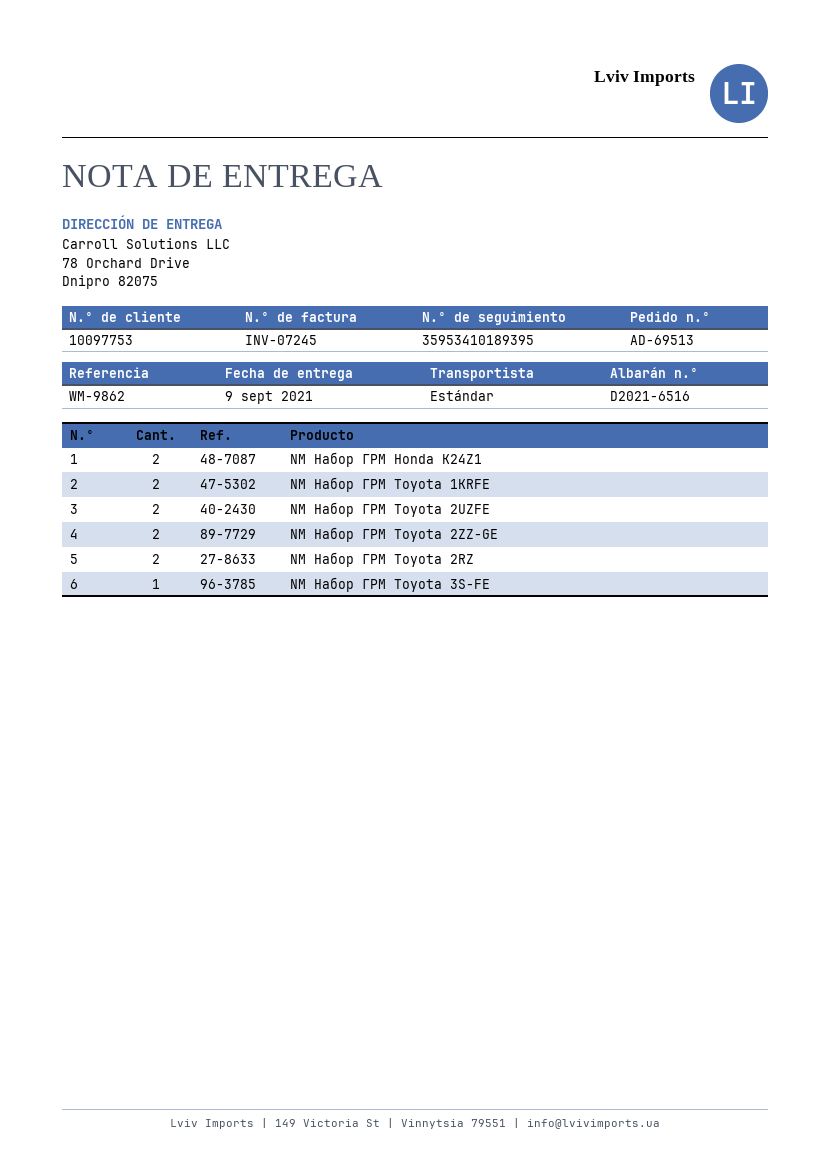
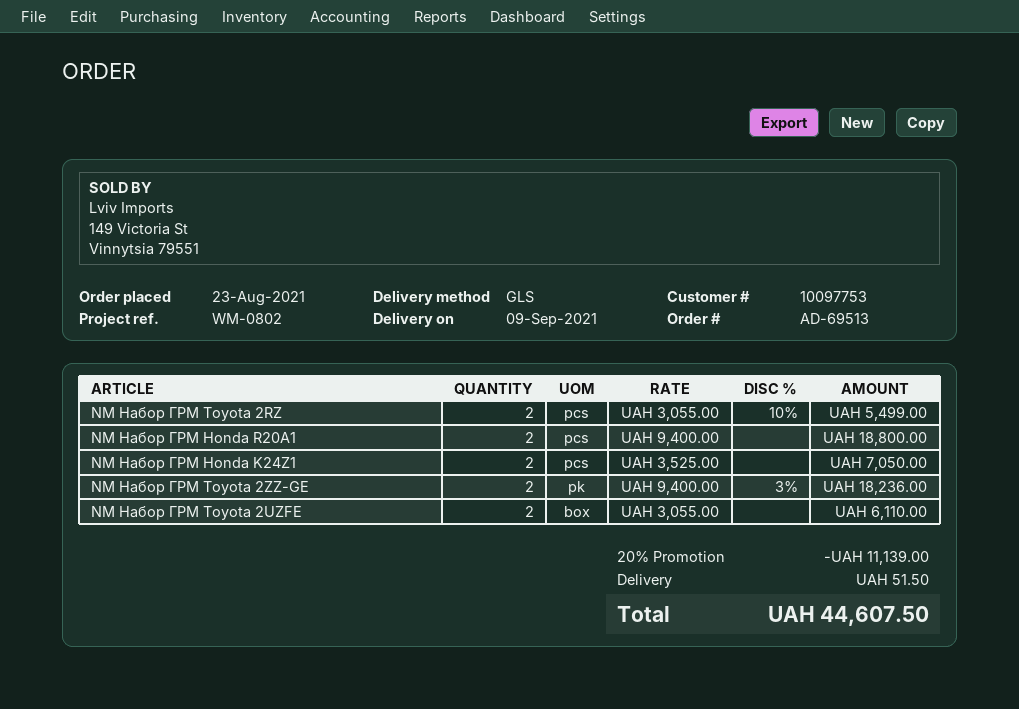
reference: WM-9862 -> WM-0802
shipping method: standard -> GLS
NM Набор ГРМ Toyota 1KRFE: 2 -> none
NM Набор ГРМ Toyota 3S-FE: 1 -> none
NM Набор ГРМ Honda R20A1: none -> 2

